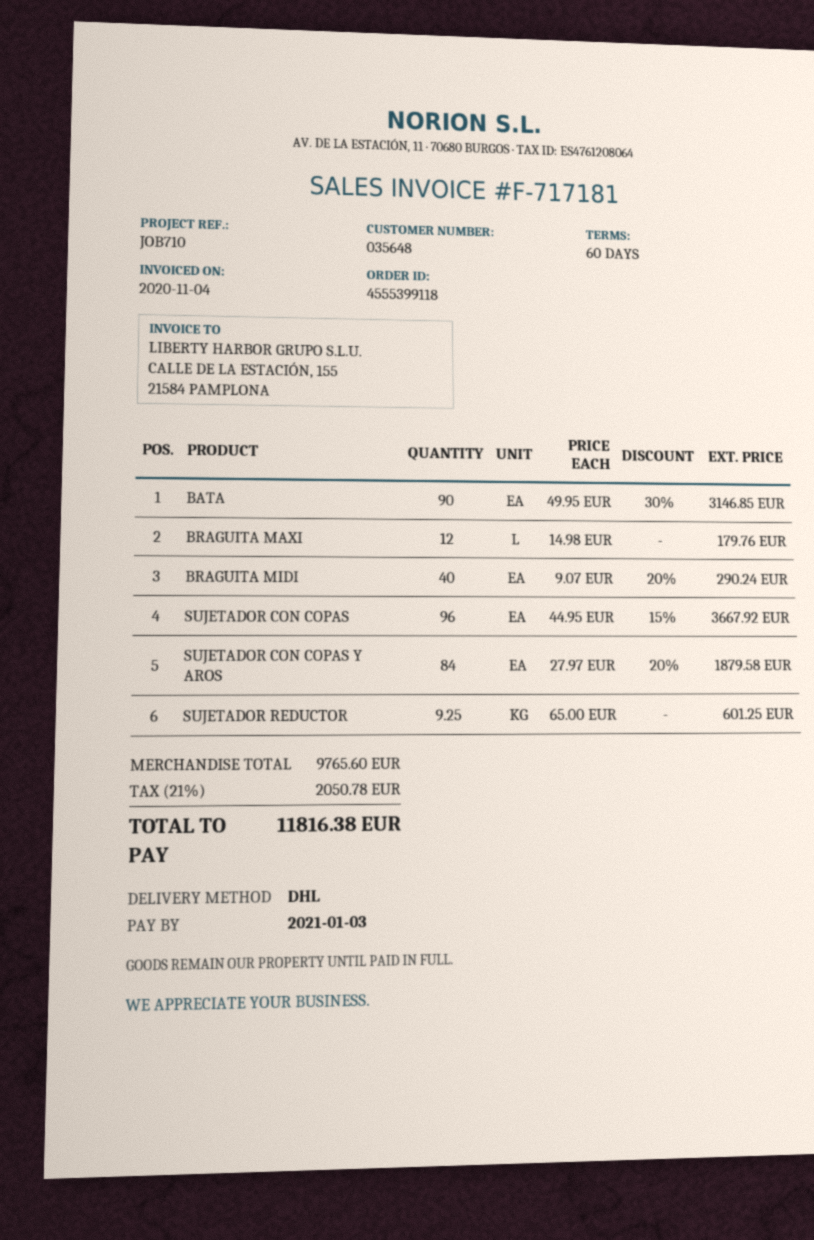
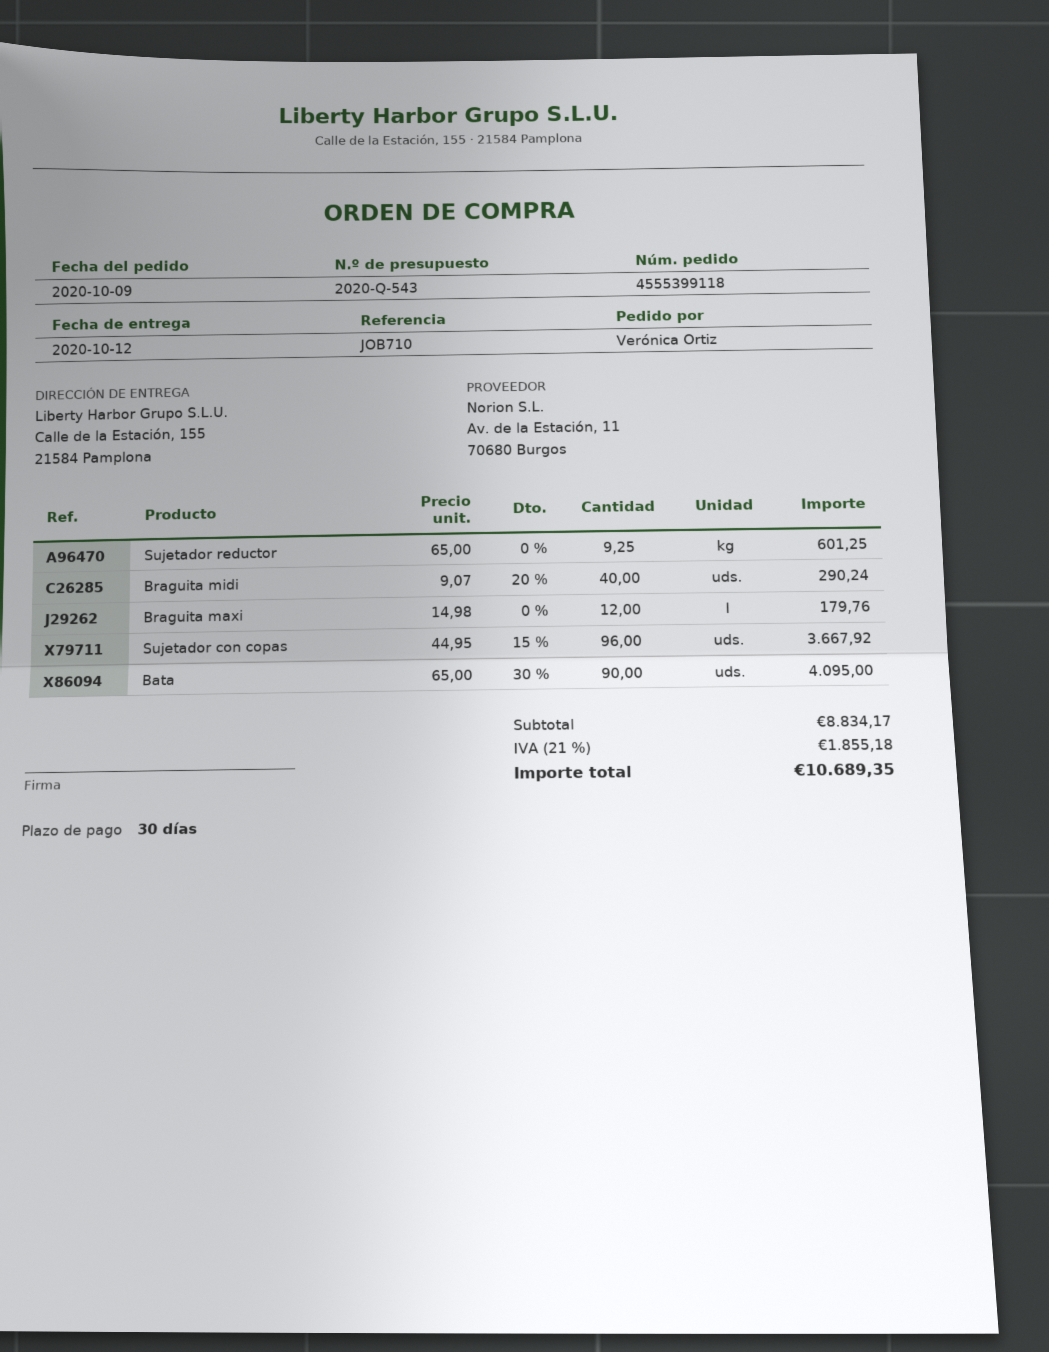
payment terms: 60 days -> 30 days
BATA: 90 x 49.95 - 30% = 3146.85 -> 90 x 65.00 - 30% = 4095.00
SUJETADOR CON COPAS Y AROS: 84 x 27.97 - 20% = 1879.58 -> none
subtotal: 9765.60 -> 8834.17
tax: 21% = 2050.78 -> 21% = 1855.18
total: 11816.38 -> 10689.35

